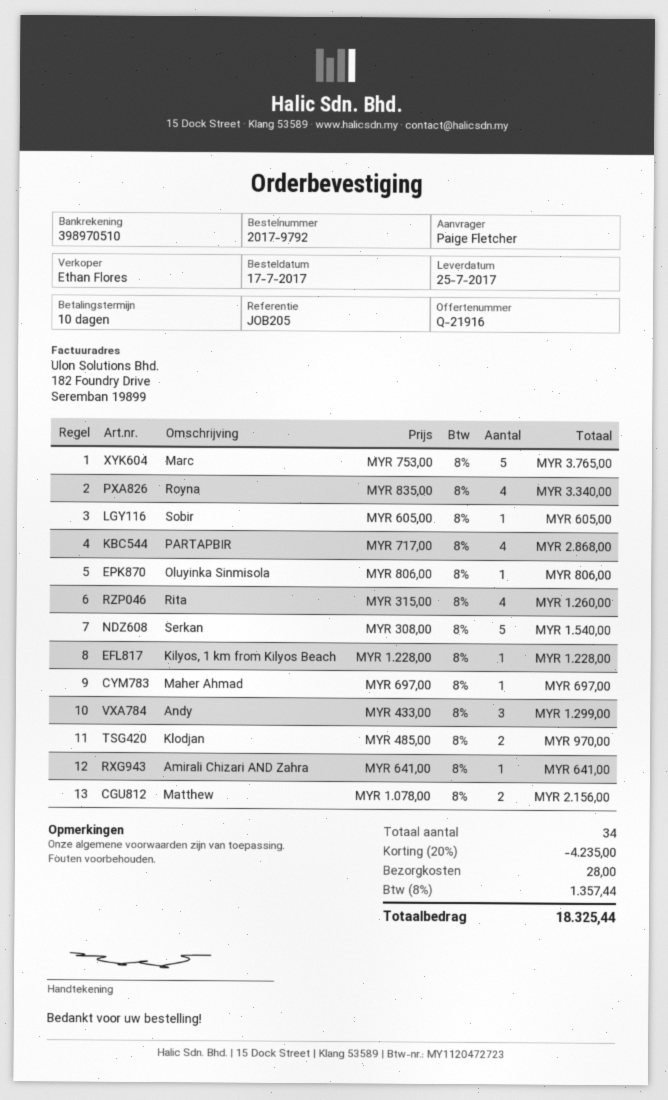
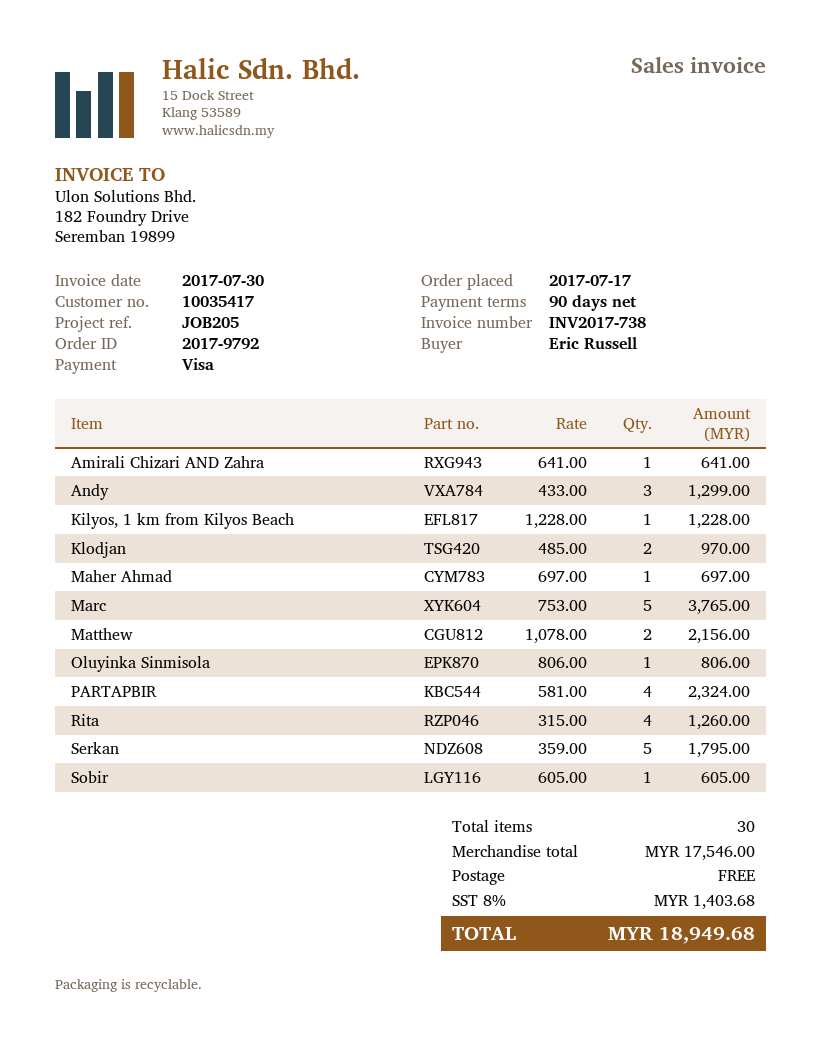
payment terms: 10 days -> 90 days
ordered by: Paige Fletcher -> Eric Russell
Royna: 4 x 835.00 = 3340.00 -> none
PARTAPBIR: 4 x 717.00 = 2868.00 -> 4 x 581.00 = 2324.00
Serkan: 5 x 308.00 = 1540.00 -> 5 x 359.00 = 1795.00
total quantity: 34 -> 30
discount: 20% = 4235.00 -> none
shipping: 28.00 -> 0.00
tax: 8% = 1357.44 -> 8% = 1403.68
total: 18325.44 -> 18949.68

